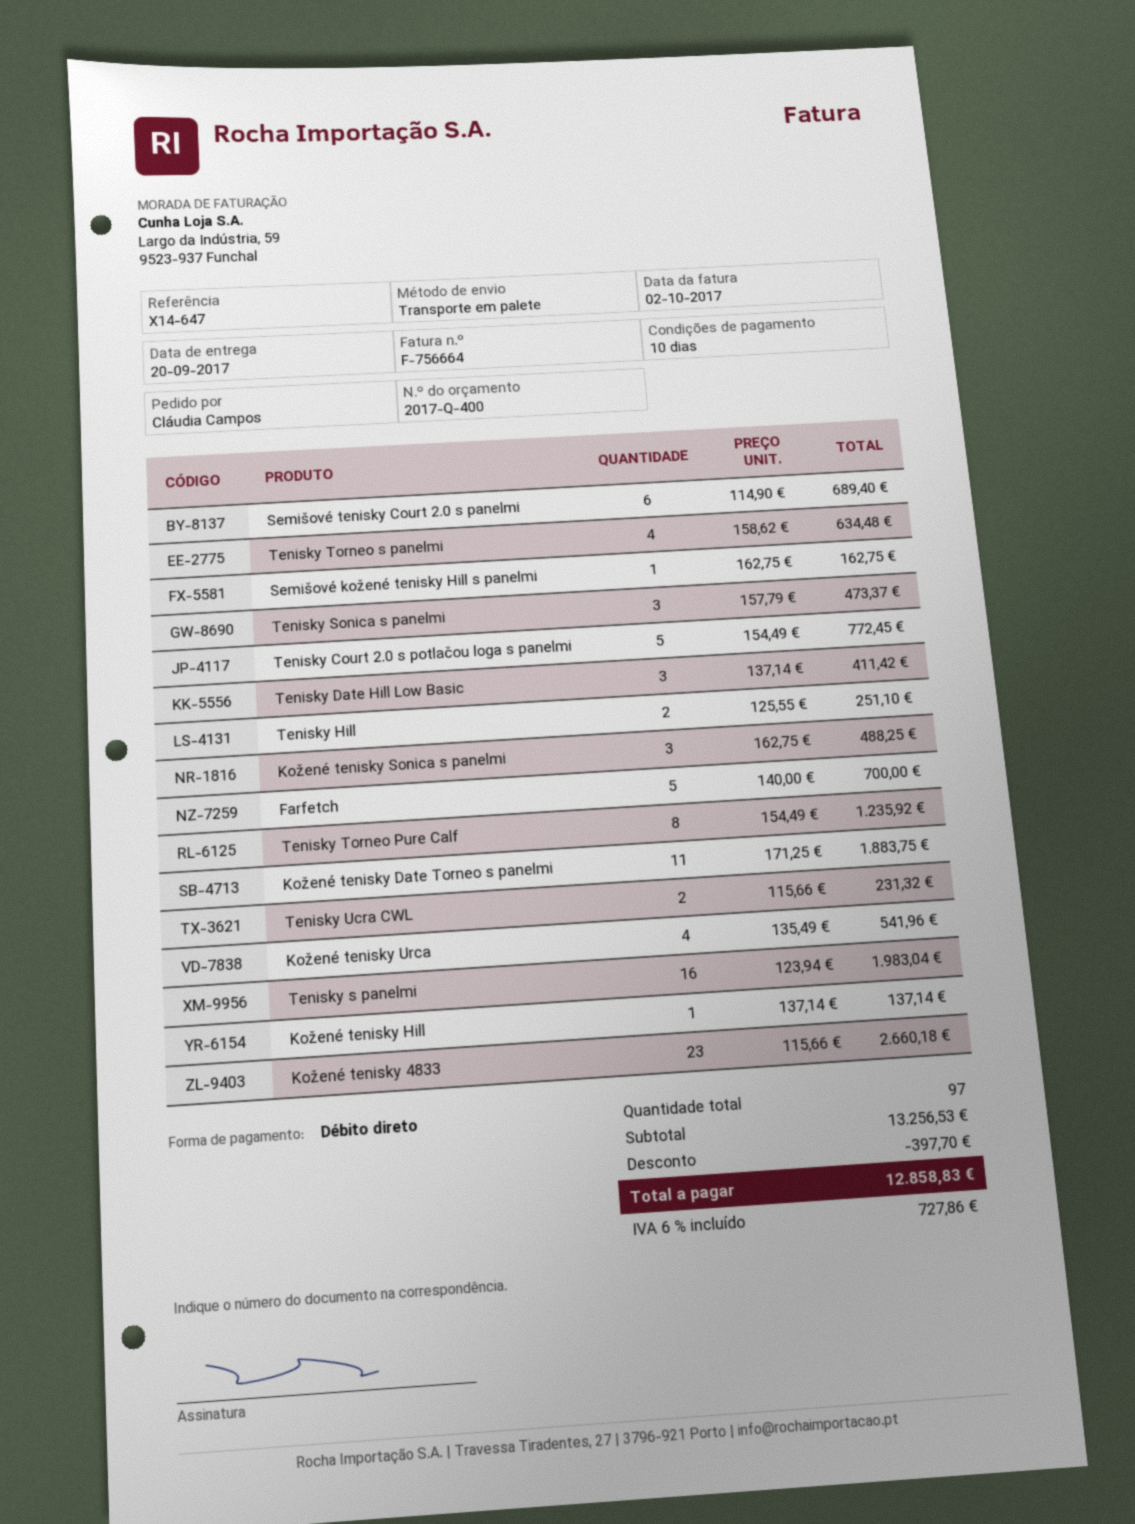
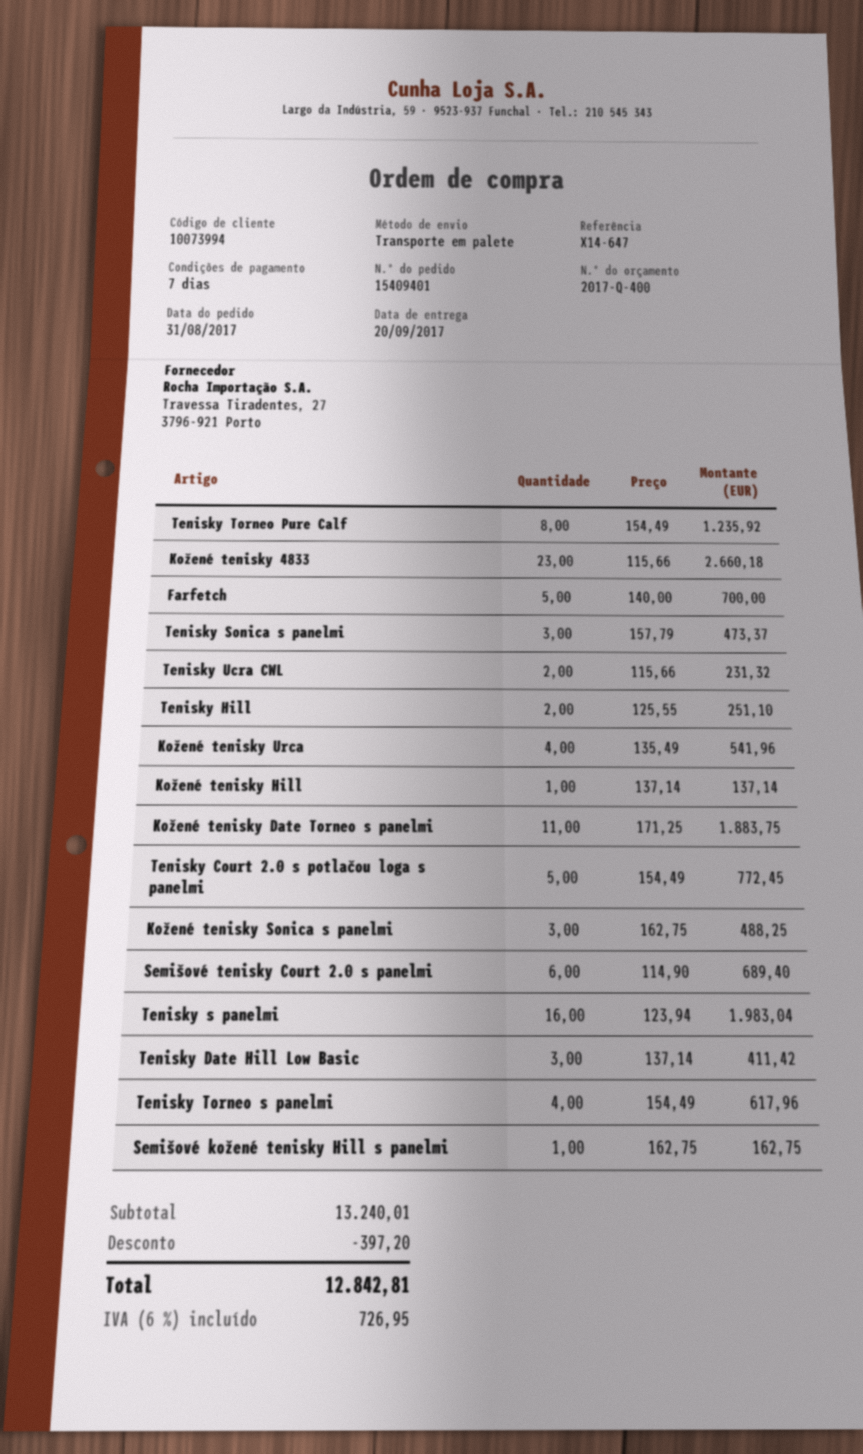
payment terms: 10 days -> 7 days
Tenisky Torneo s panelmi: 4 x 158.62 = 634.48 -> 4 x 154.49 = 617.96
subtotal: 13256.53 -> 13240.01
discount: 397.70 -> 397.20
tax: 6% = 727.86 -> 6% = 726.95
total: 12858.83 -> 12842.81

